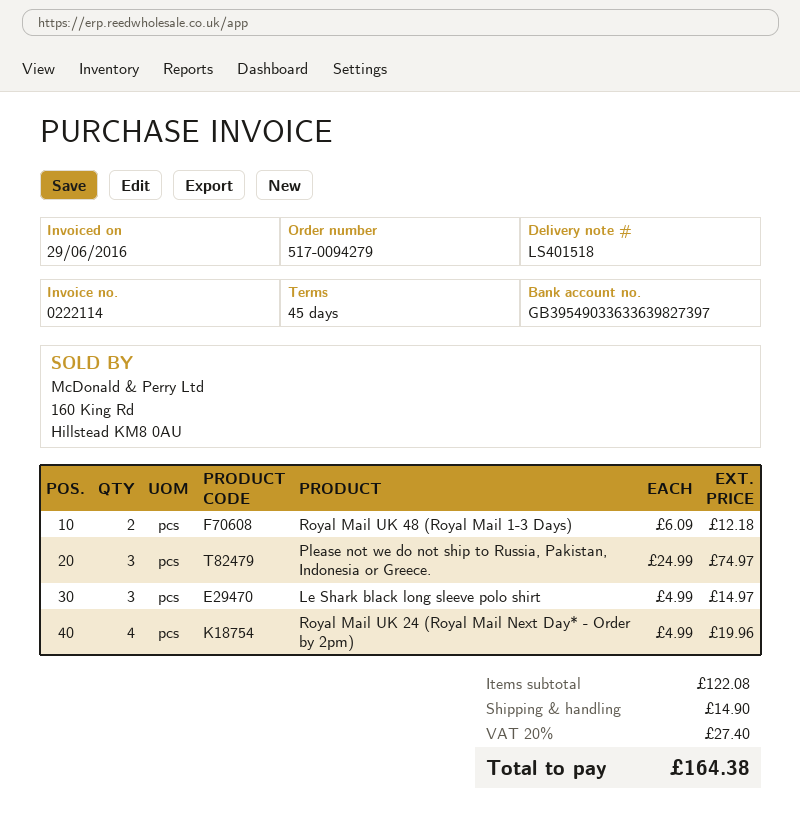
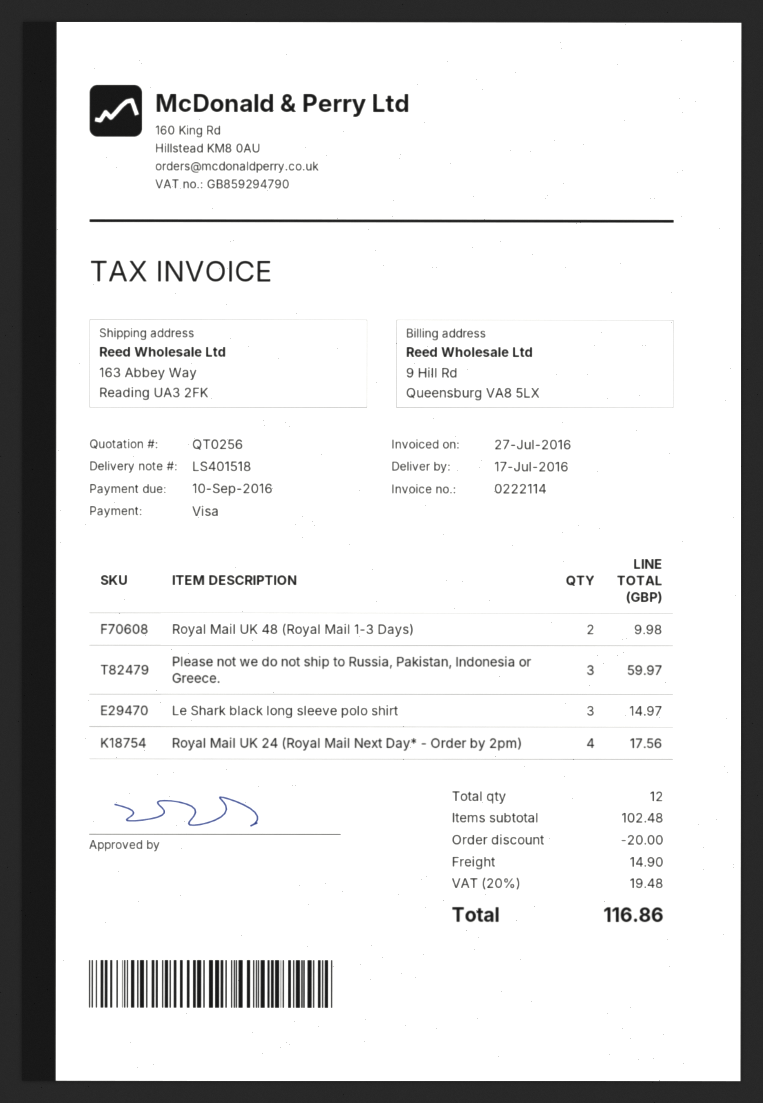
invoice date: 2016-06-29 -> 2016-07-27
Royal Mail UK 48 (Royal Mail 1-3 Days): 2 for 12.18 -> 2 for 9.98
Please not we do not ship to Russia, Pakistan, Indonesia or Greece.: 3 for 74.97 -> 3 for 59.97
Royal Mail UK 24 (Royal Mail Next Day* - Order by 2pm): 4 for 19.96 -> 4 for 17.56
subtotal: 122.08 -> 102.48
discount: none -> 20.00
tax: 20% = 27.40 -> 20% = 19.48
total: 164.38 -> 116.86

